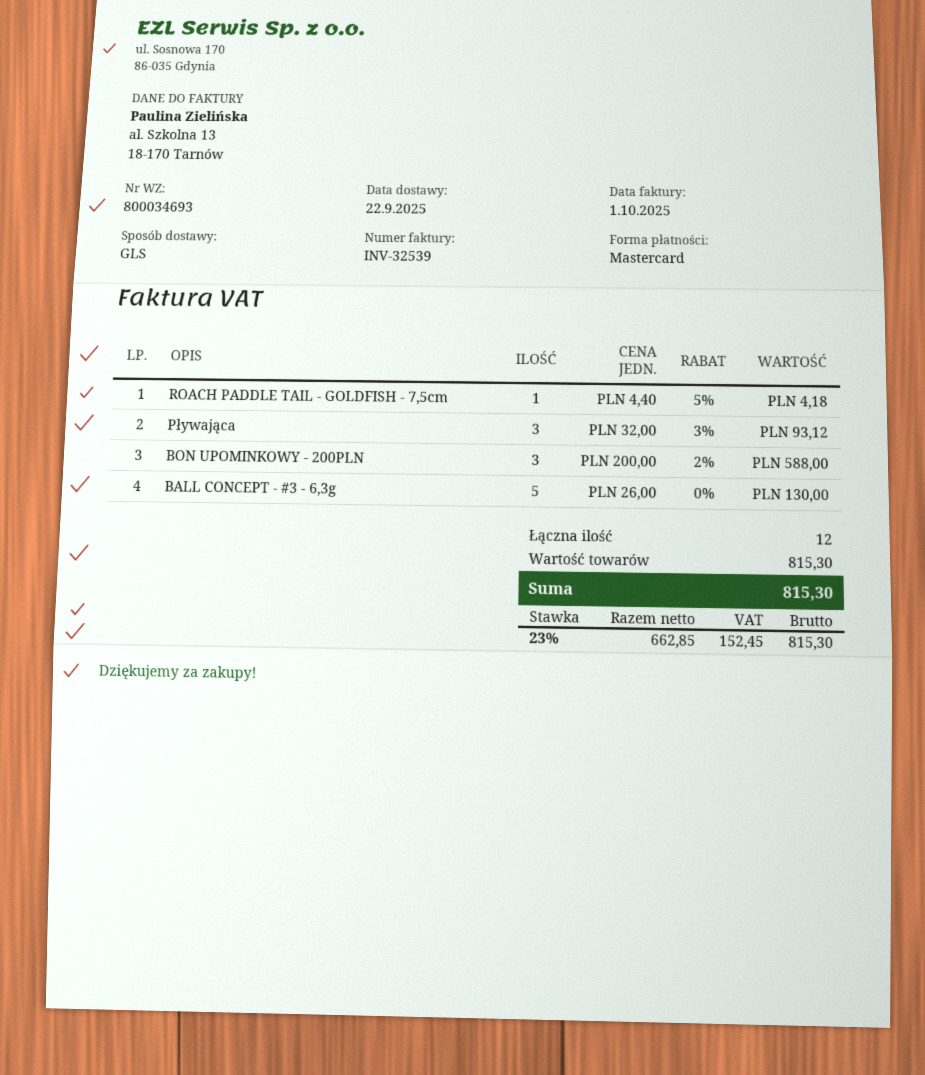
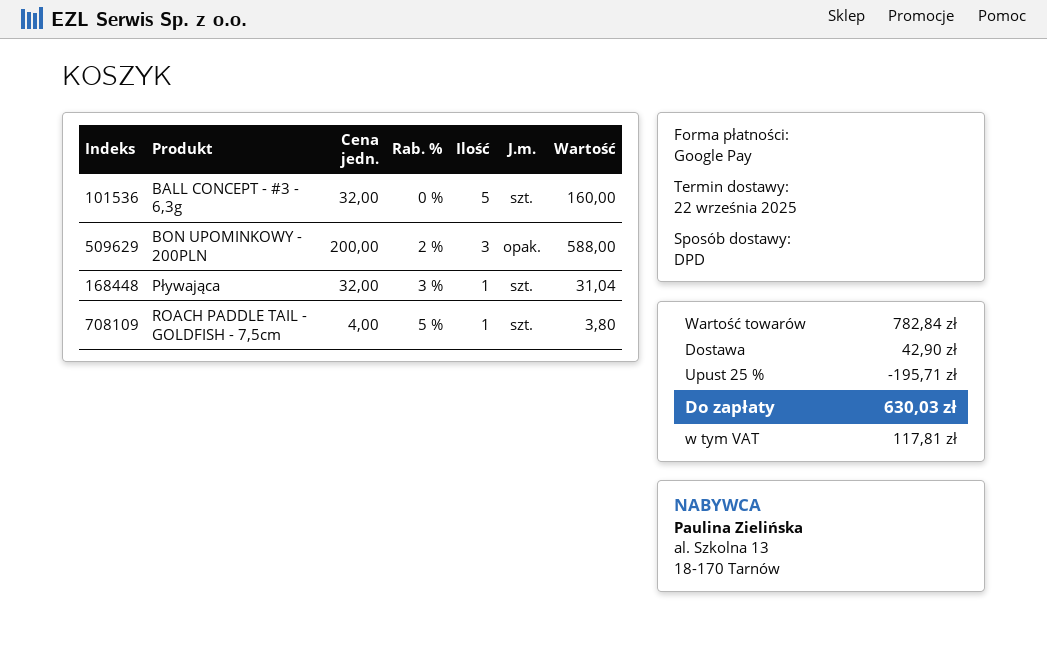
payment method: Mastercard -> Google Pay
shipping method: GLS -> DPD
ROACH PADDLE TAIL - GOLDFISH - 7,5cm: 1 x 4.40 - 5% = 4.18 -> 1 x 4.00 - 5% = 3.80
Pływająca: 3 x 32.00 - 3% = 93.12 -> 1 x 32.00 - 3% = 31.04
BALL CONCEPT - #3 - 6,3g: 5 x 26.00 = 130.00 -> 5 x 32.00 = 160.00
subtotal: 815.30 -> 782.84
discount: none -> 25% = 195.71
shipping: none -> 42.90
tax: 152.45 -> 117.81
total: 815.30 -> 630.03

